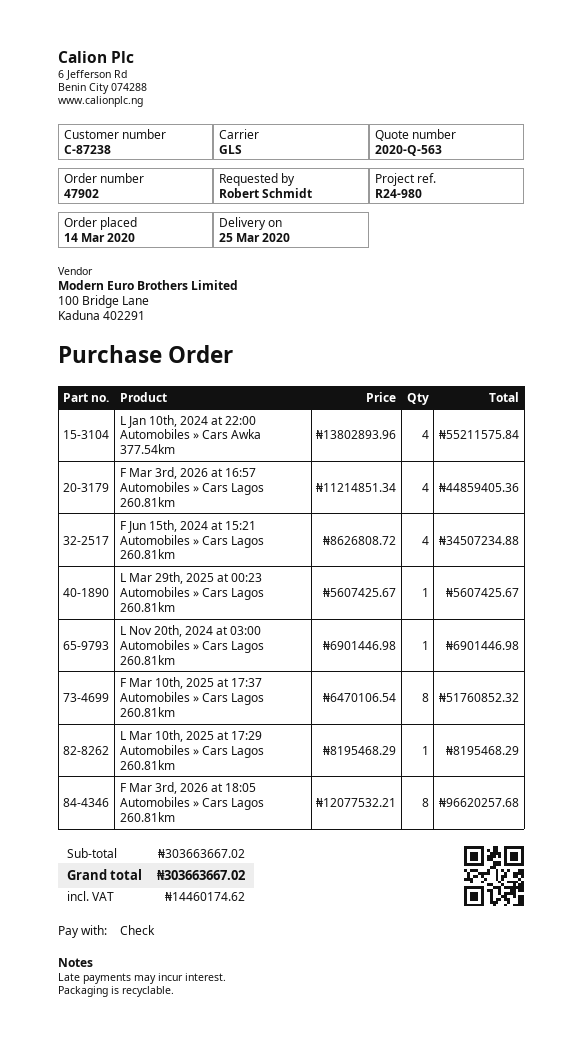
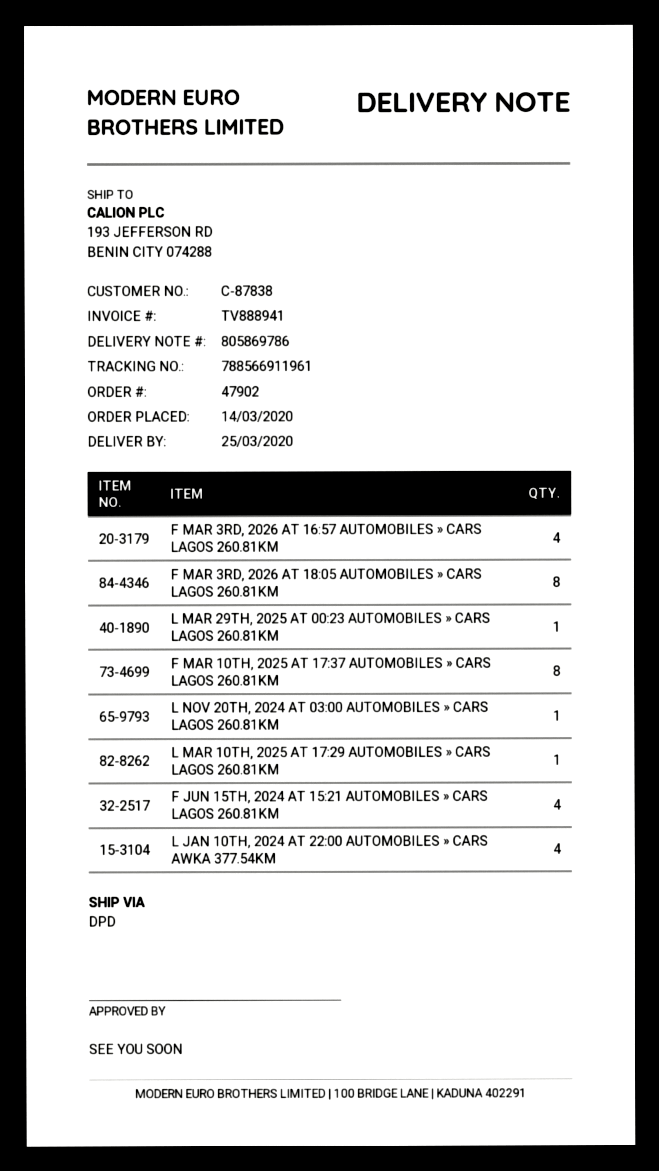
customer number: C-87238 -> C-87838
shipping method: GLS -> DPD

